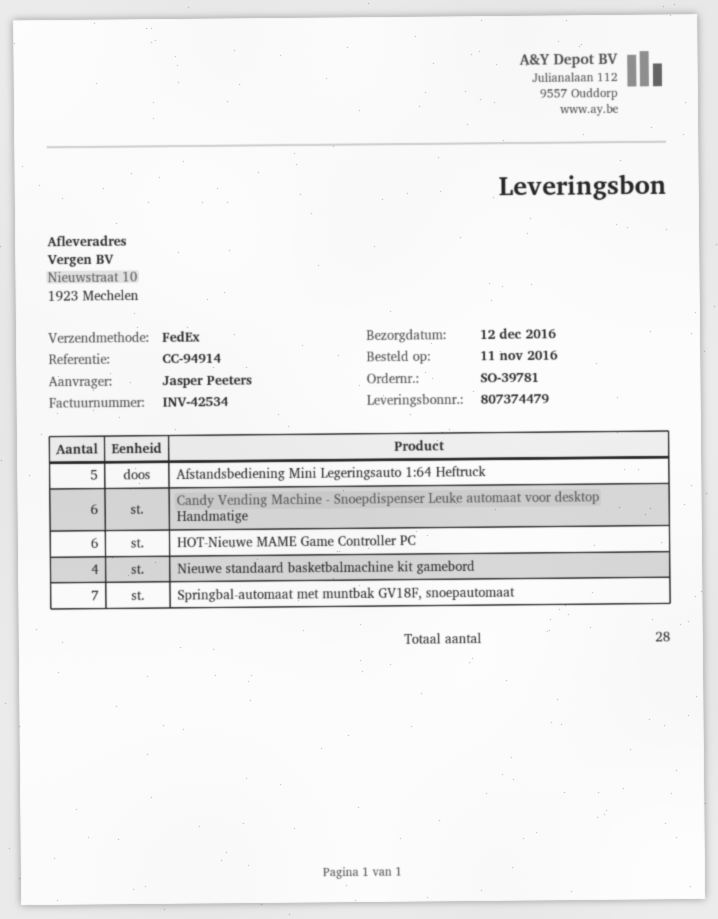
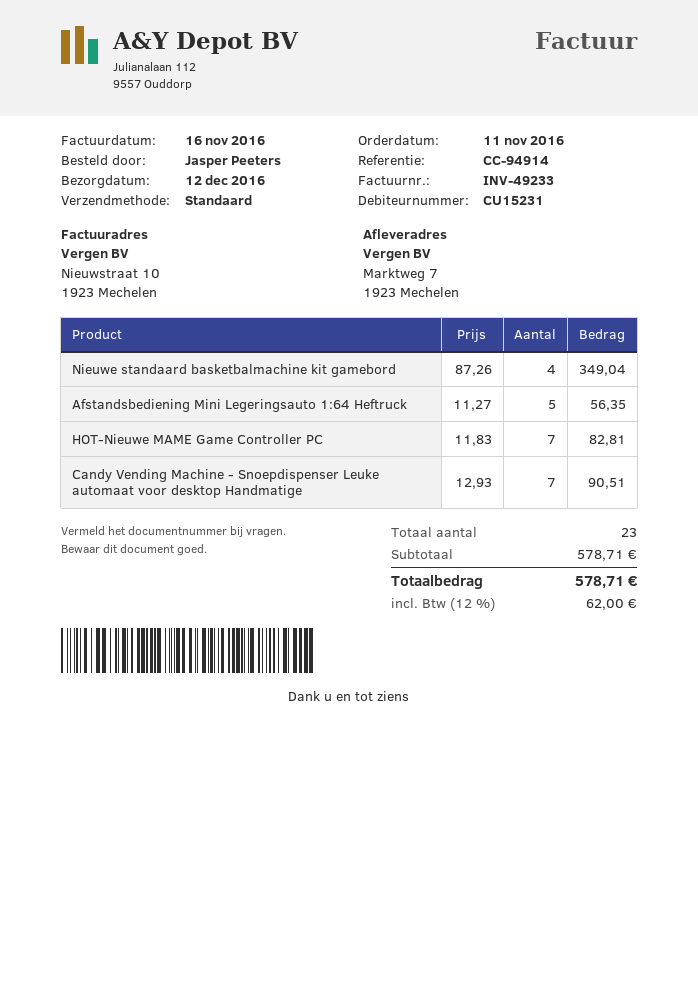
invoice number: INV-42534 -> INV-49233
shipping method: FedEx -> standard
ship to: Nieuwstraat 10, 1923 Mechelen -> Marktweg 7, 1923 Mechelen
Candy Vending Machine - Snoepdispenser Leuke automaat voor desktop Handmatige: 6 -> 7
HOT-Nieuwe MAME Game Controller PC: 6 -> 7
Springbal-automaat met muntbak GV18F, snoepautomaat: 7 -> none
total quantity: 28 -> 23

